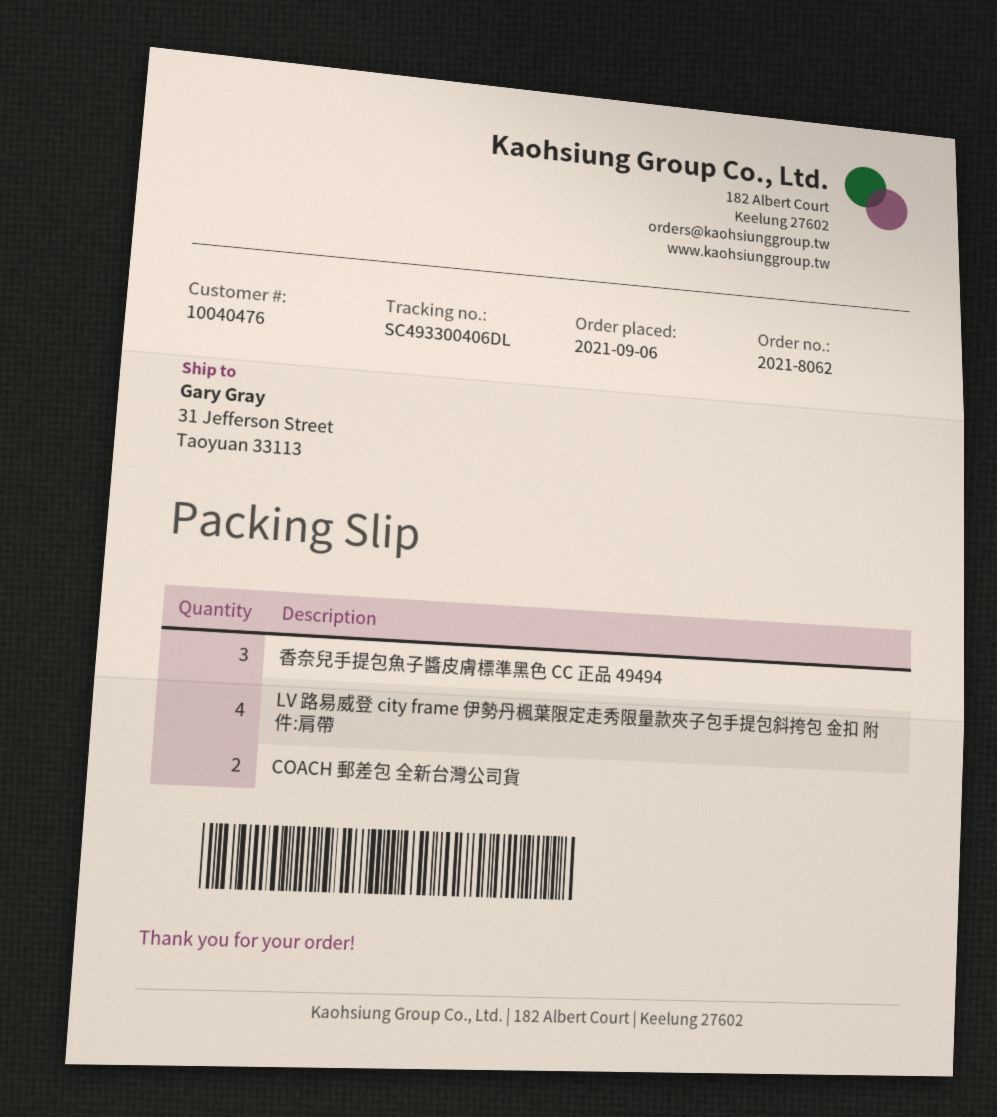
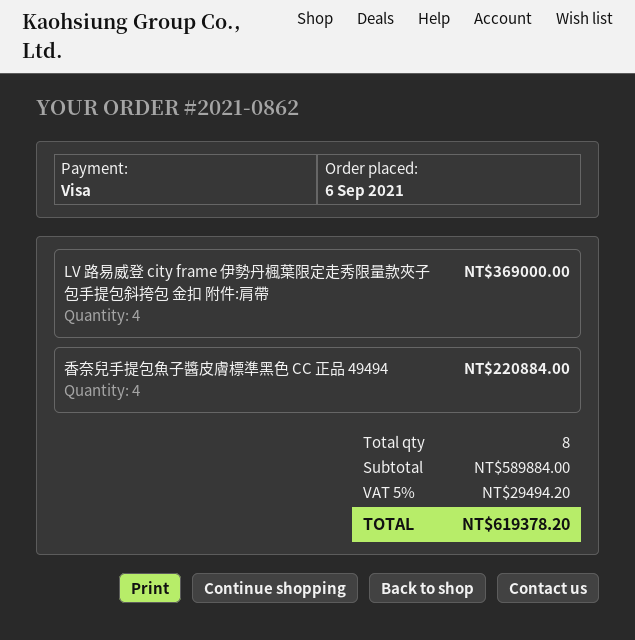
order number: 2021-8062 -> 2021-0862
香奈兒手提包魚子醬皮膚標準黑色 CC 正品 49494: 3 -> 4
COACH 郵差包 全新台灣公司貨: 2 -> none

